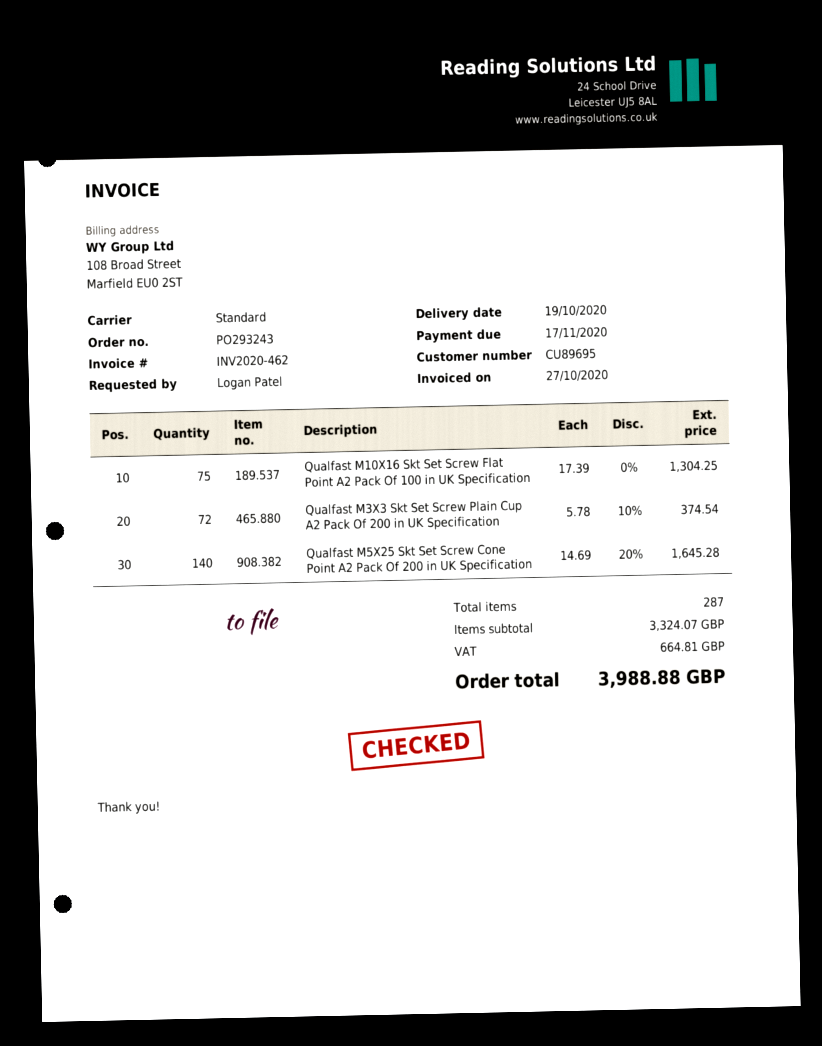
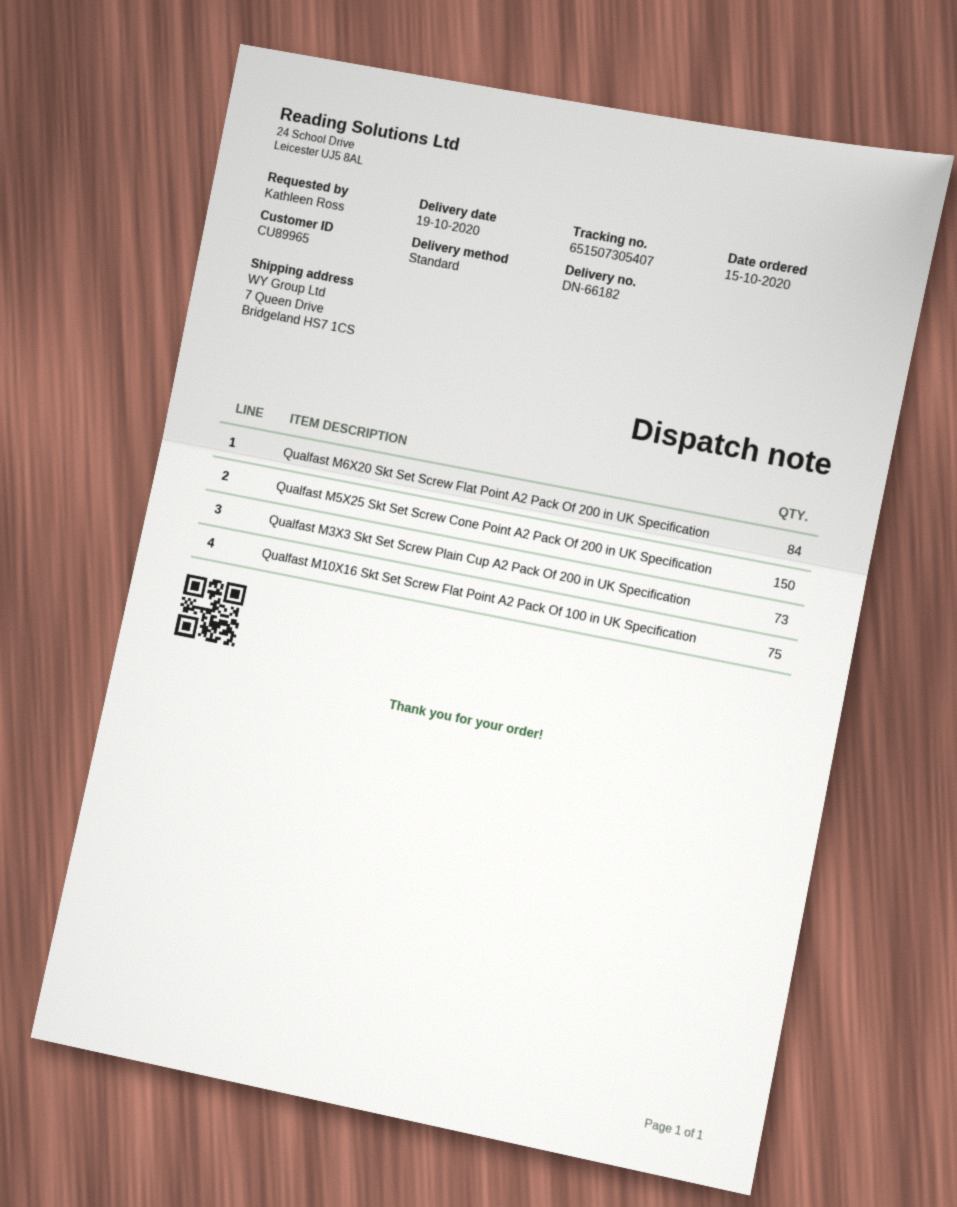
customer number: CU89695 -> CU89965
ordered by: Logan Patel -> Kathleen Ross
Qualfast M3X3 Skt Set Screw Plain Cup A2 Pack Of 200 in UK Specification: 72 -> 73
Qualfast M5X25 Skt Set Screw Cone Point A2 Pack Of 200 in UK Specification: 140 -> 150
Qualfast M6X20 Skt Set Screw Flat Point A2 Pack Of 200 in UK Specification: none -> 84

